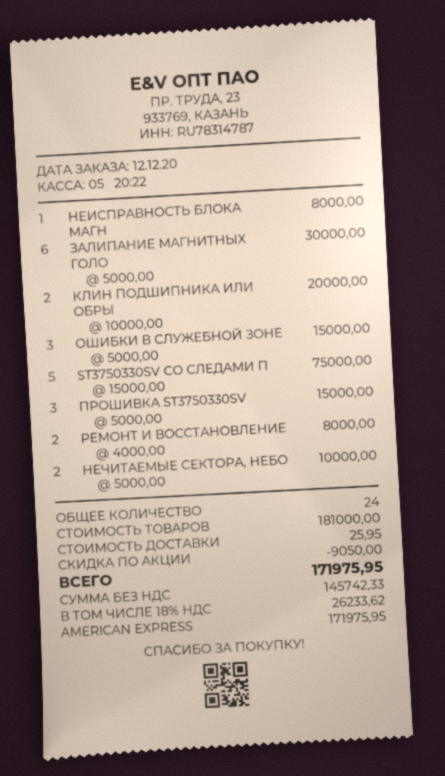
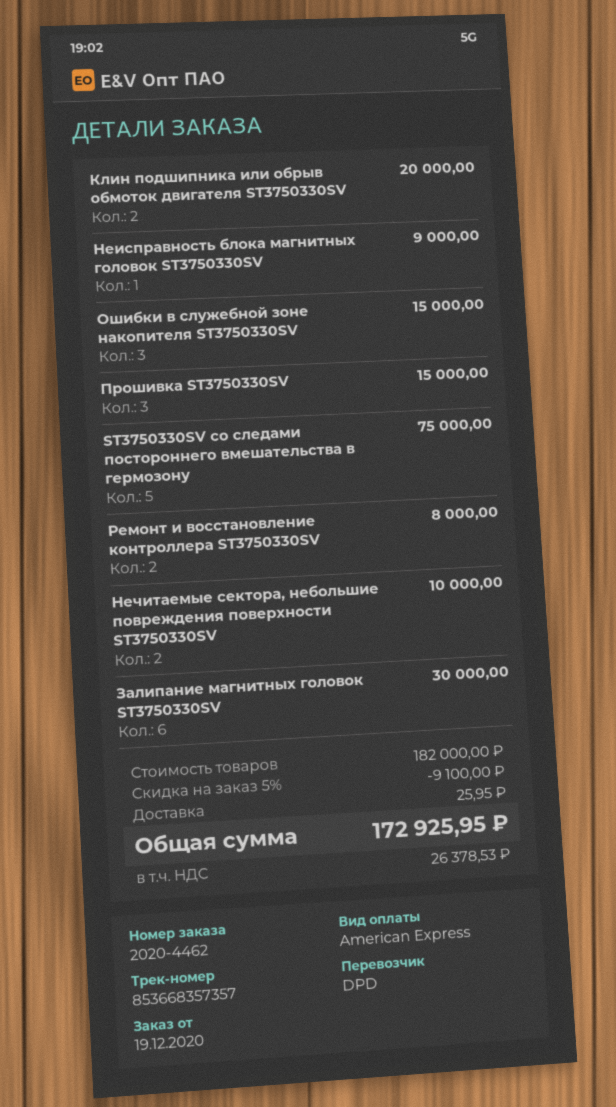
order date: 2020-12-12 -> 2020-12-19
НЕИСПРАВНОСТЬ БЛОКА МАГН: 1 for 8000.00 -> 1 for 9000.00
subtotal: 181000.00 -> 182000.00
discount: 9050.00 -> 9100.00
tax: 26233.62 -> 26378.53
total: 171975.95 -> 172925.95

